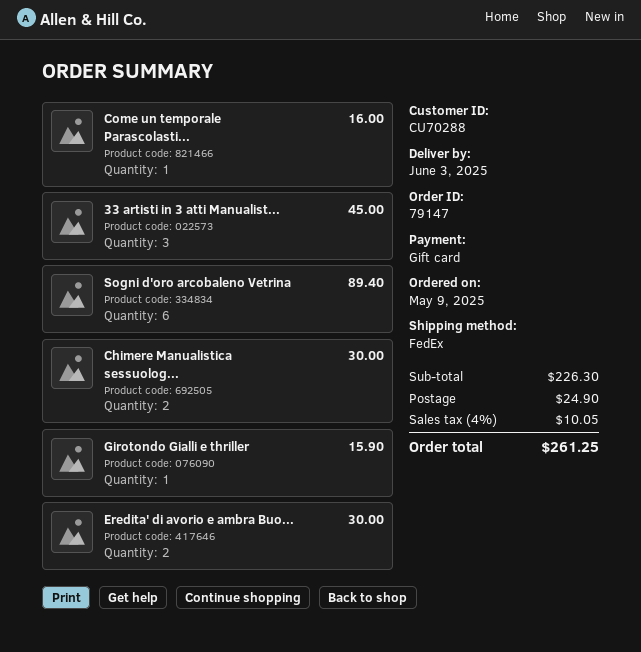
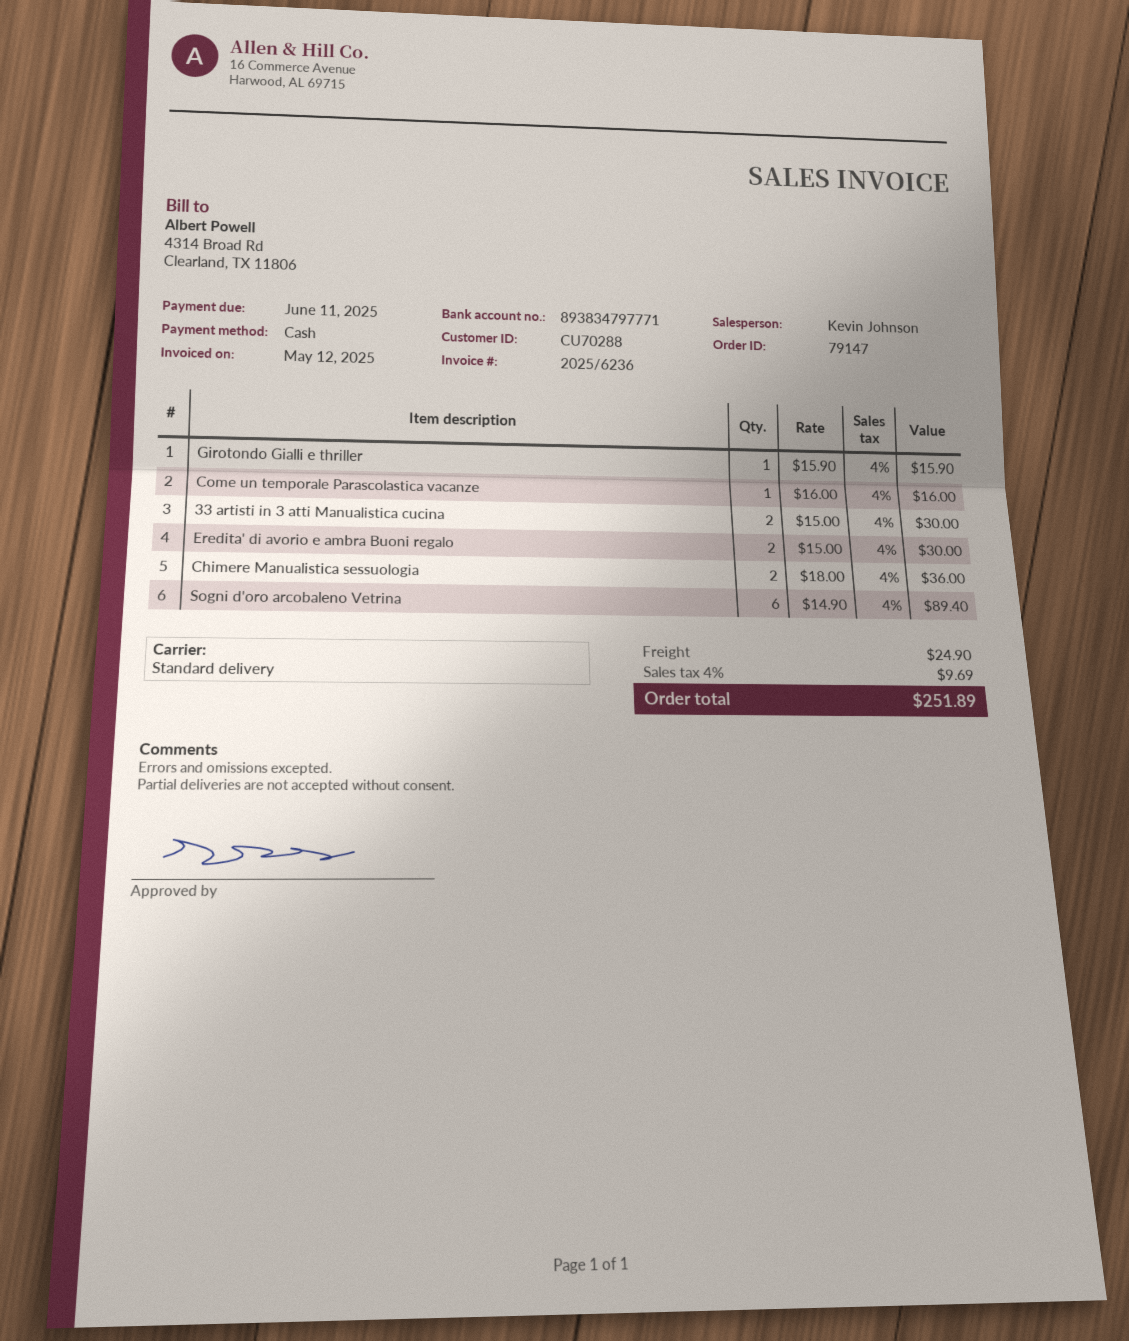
payment method: gift card -> cash
shipping method: FedEx -> standard
33 artisti in 3 atti Manualist...: 3 for 45.00 -> 2 for 30.00
Chimere Manualistica sessuolog...: 2 for 30.00 -> 2 for 36.00
tax: 4% = 10.05 -> 4% = 9.69
total: 261.25 -> 251.89

